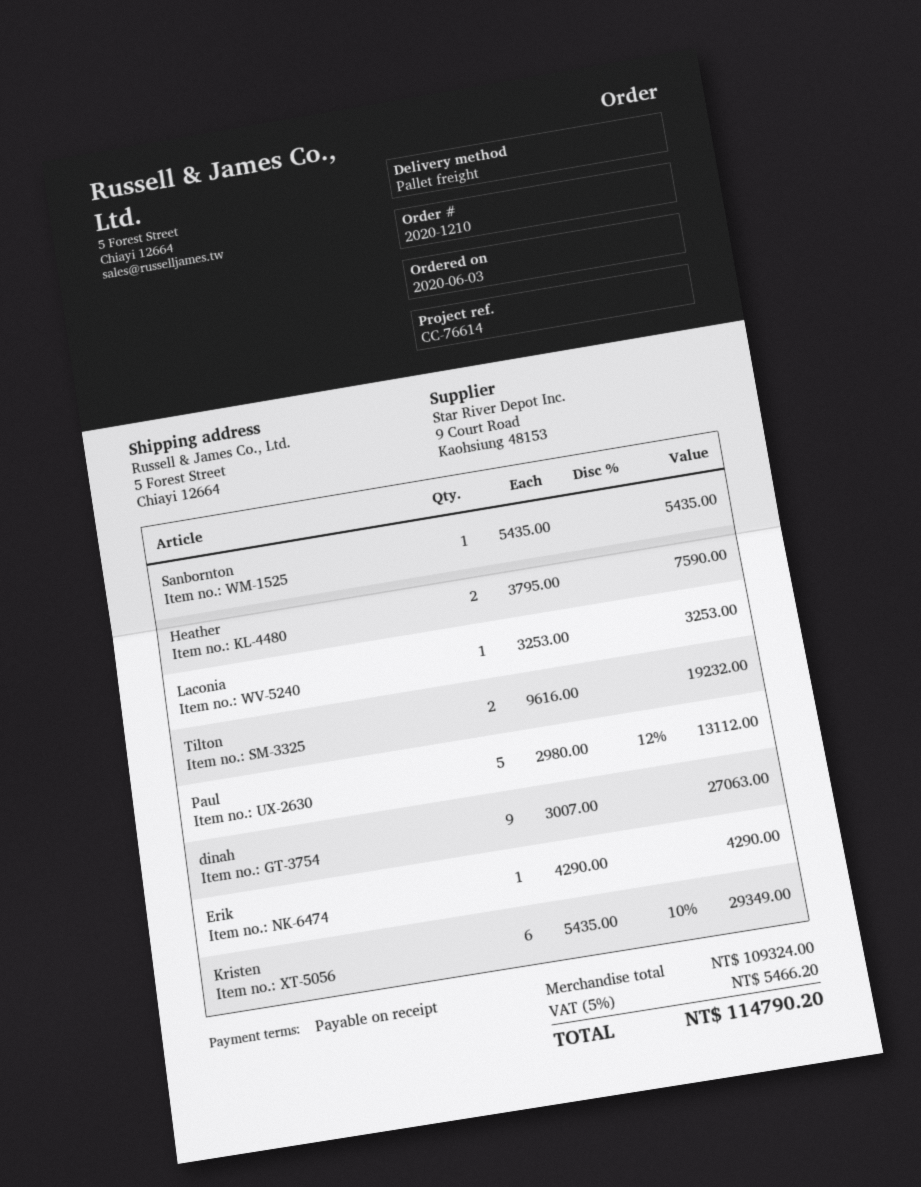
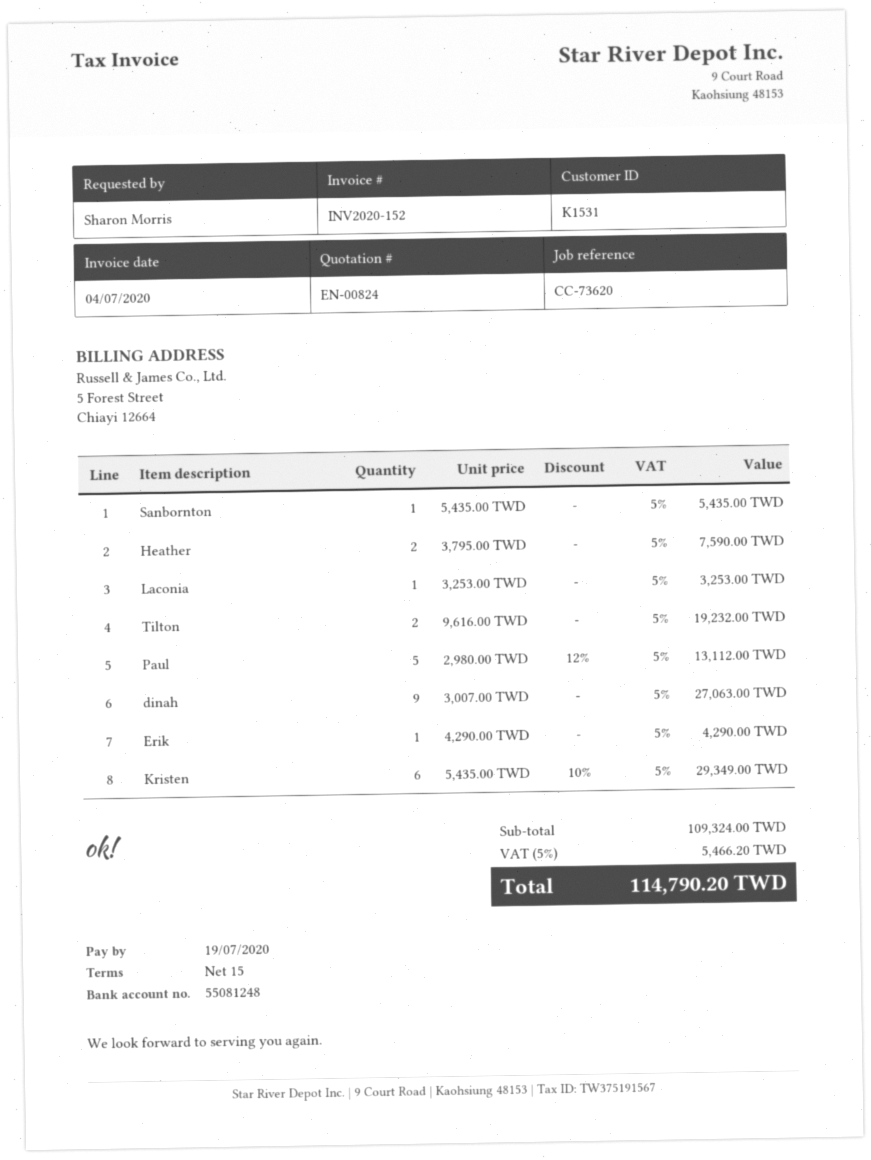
payment terms: on receipt -> 15 days
reference: CC-76614 -> CC-73620

